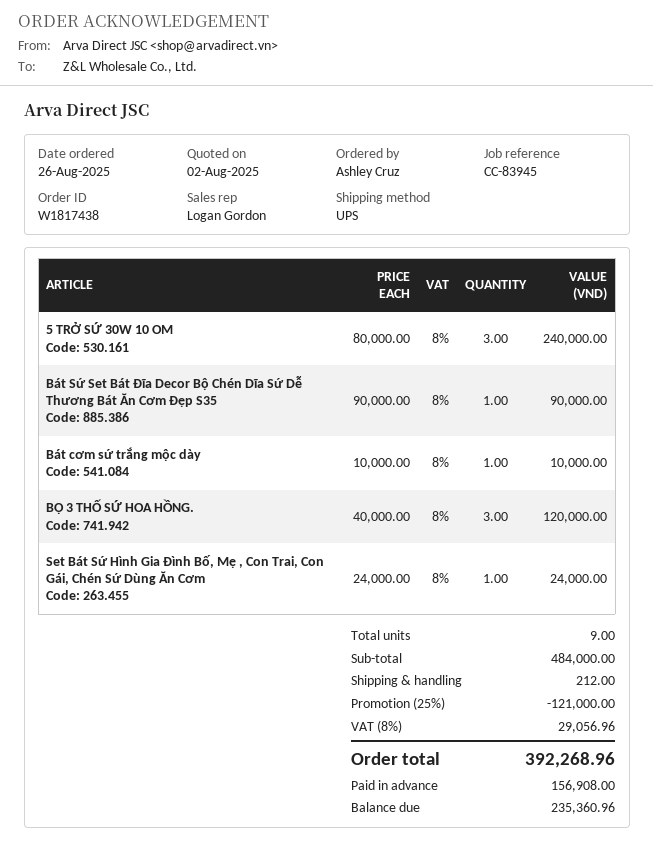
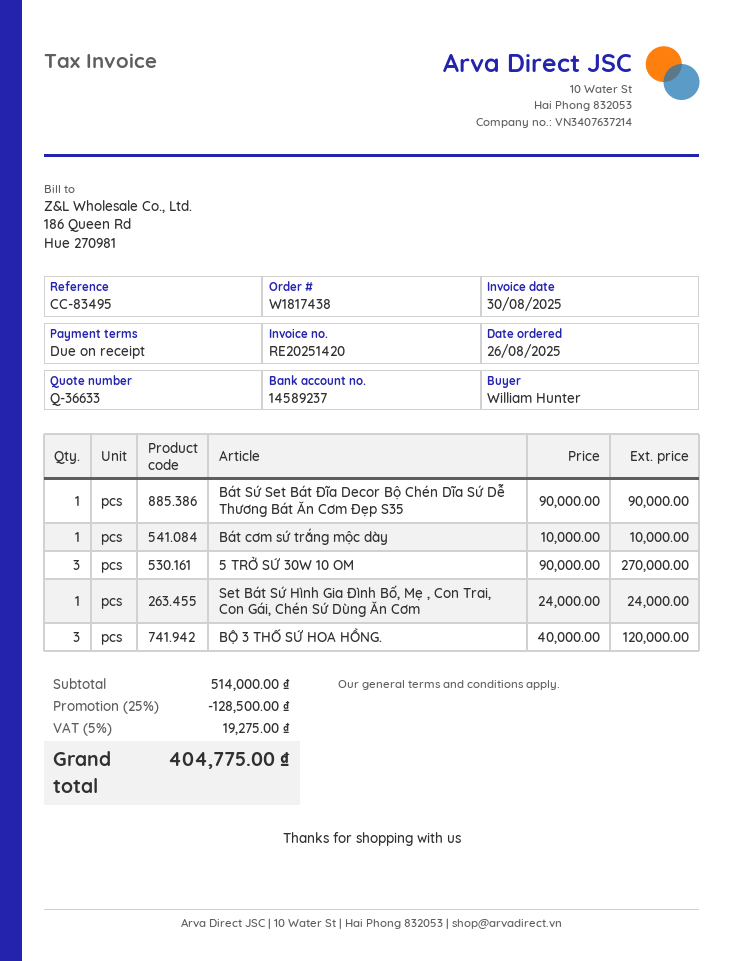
reference: CC-83945 -> CC-83495
ordered by: Ashley Cruz -> William Hunter
5 TRỞ SỨ 30W 10 OM: 3 x 80000.00 = 240000.00 -> 3 x 90000.00 = 270000.00
subtotal: 484000.00 -> 514000.00
discount: 25% = 121000.00 -> 25% = 128500.00
shipping: 212.00 -> none
tax: 8% = 29056.96 -> 5% = 19275.00
total: 392268.96 -> 404775.00

